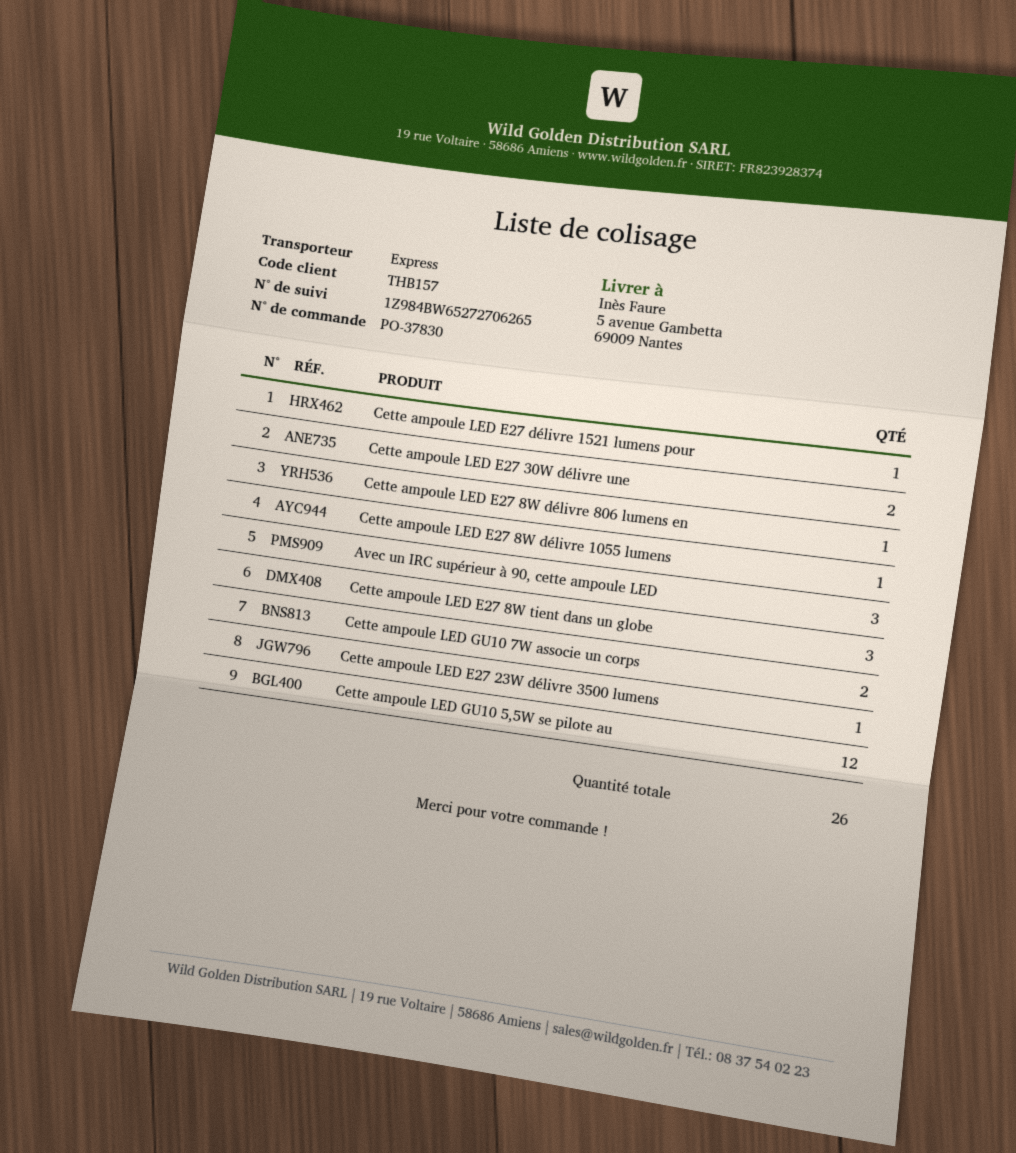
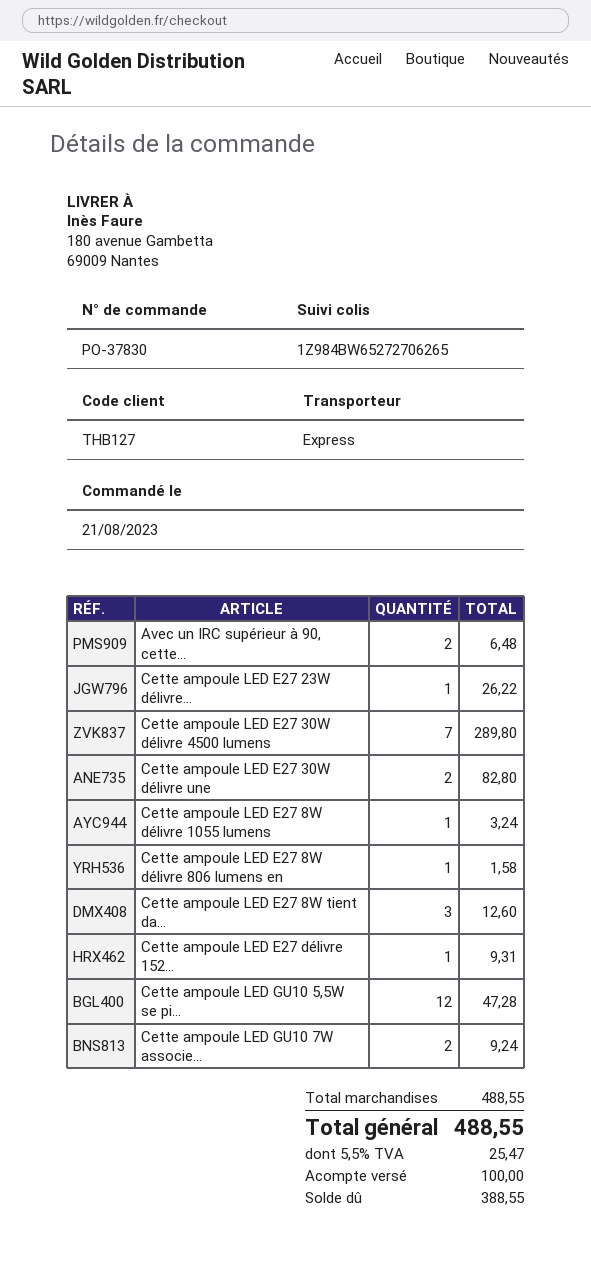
customer number: THB157 -> THB127
ship to: 5 avenue Gambetta, 69009 Nantes -> 180 avenue Gambetta, 69009 Nantes
Avec un IRC supérieur à 90, cette ampoule LED: 3 -> 2
Cette ampoule LED E27 30W délivre 4500 lumens: none -> 7

